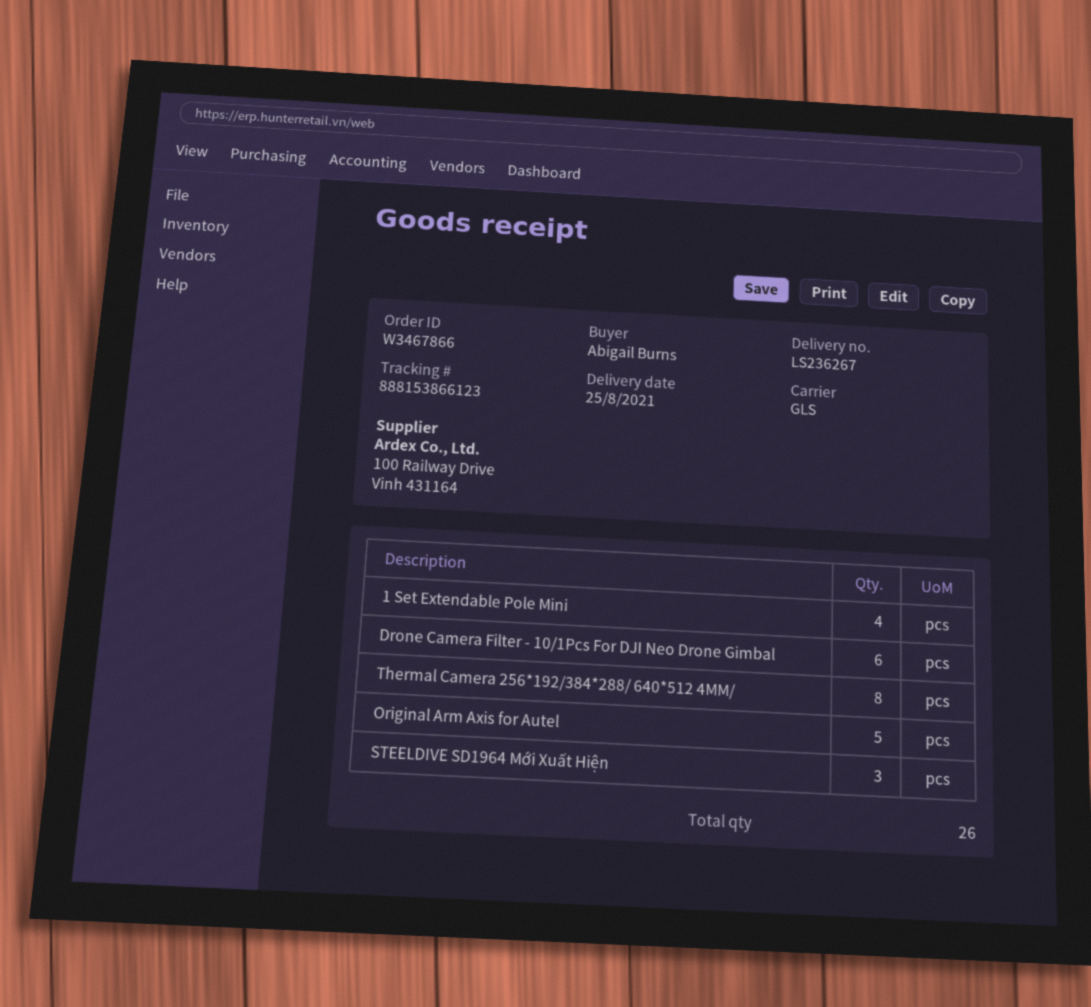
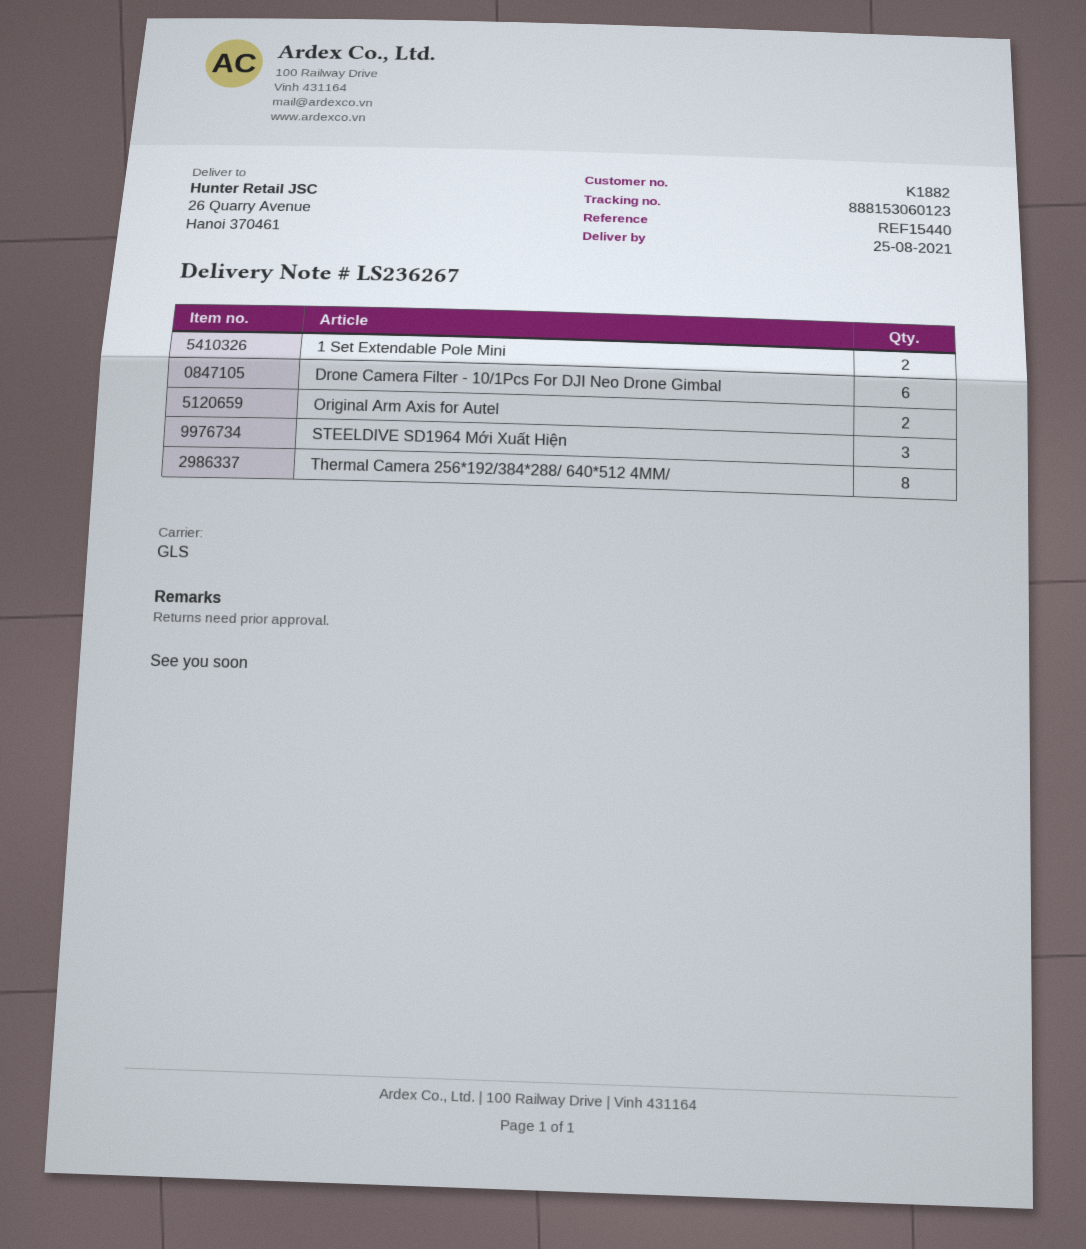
tracking number: 888153866123 -> 888153060123
1 Set Extendable Pole Mini: 4 -> 2
Original Arm Axis for Autel: 5 -> 2

